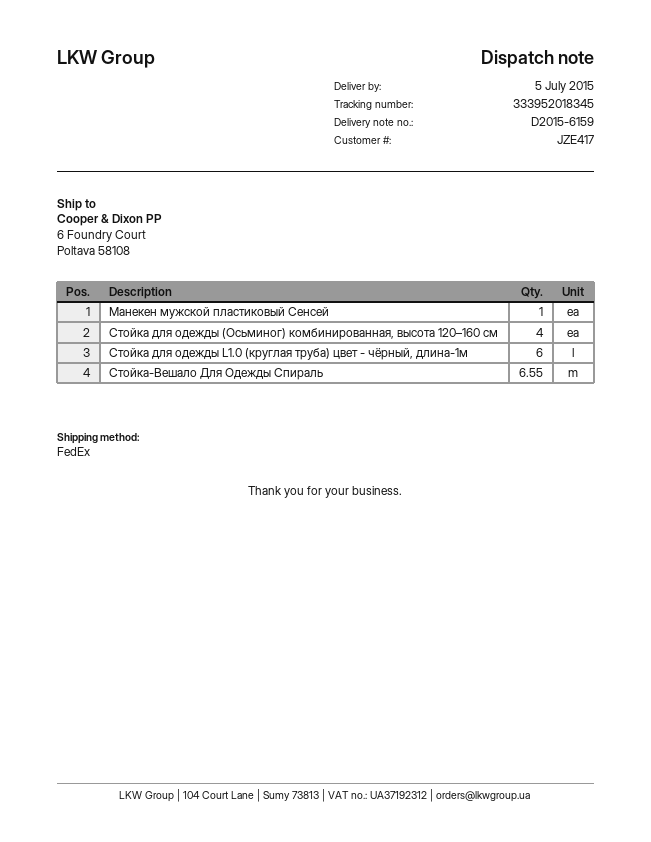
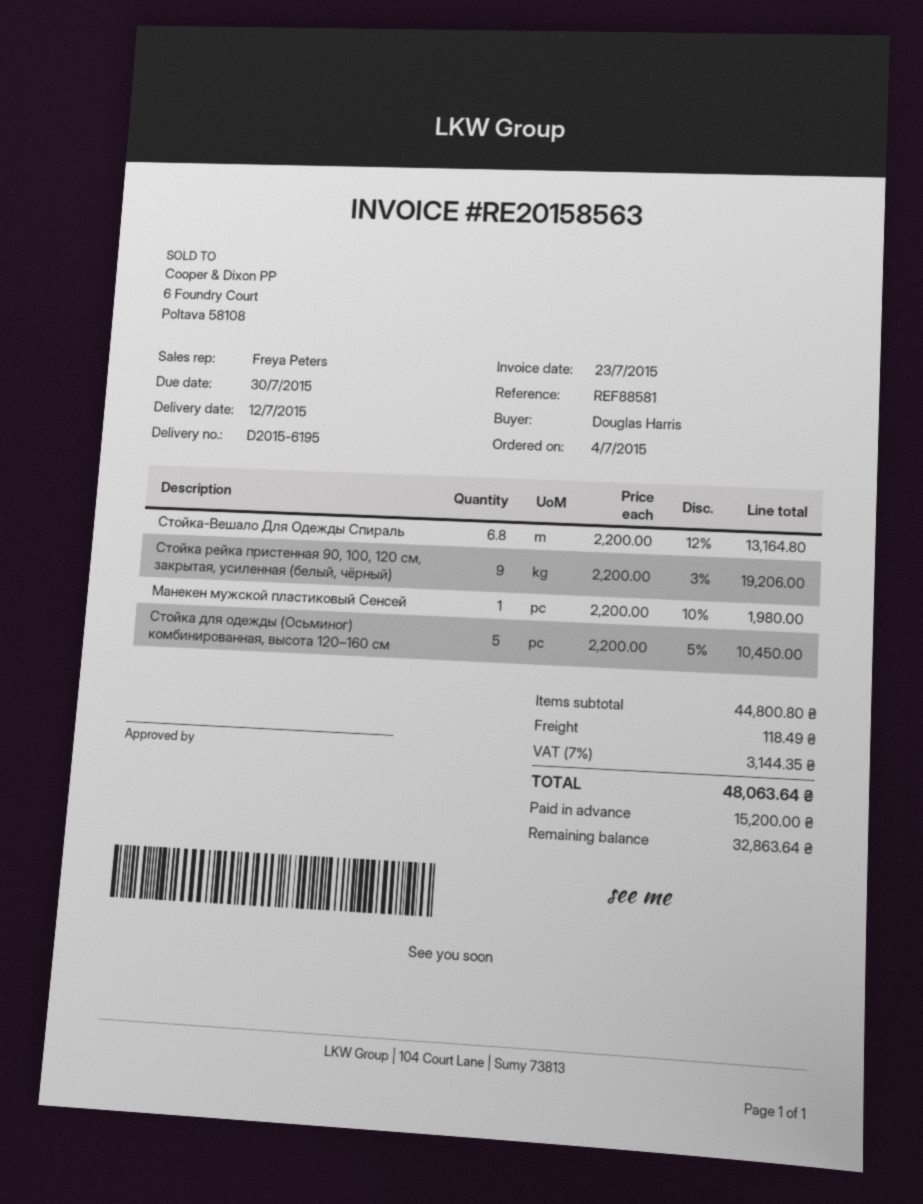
delivery note number: D2015-6159 -> D2015-6195
delivery date: 2015-07-05 -> 2015-07-12
Стойка для одежды (Осьминог) комбинированная, высота 120–160 см: 4 -> 5
Стойка для одежды L1.0 (круглая труба) цвет - чёрный, длина-1м: 6 -> none
Стойка-Вешало Для Одежды Спираль: 6.55 -> 6.8
Стойка рейка пристенная 90, 100, 120 см, закрытая, усиленная (белый, чёрный): none -> 9

